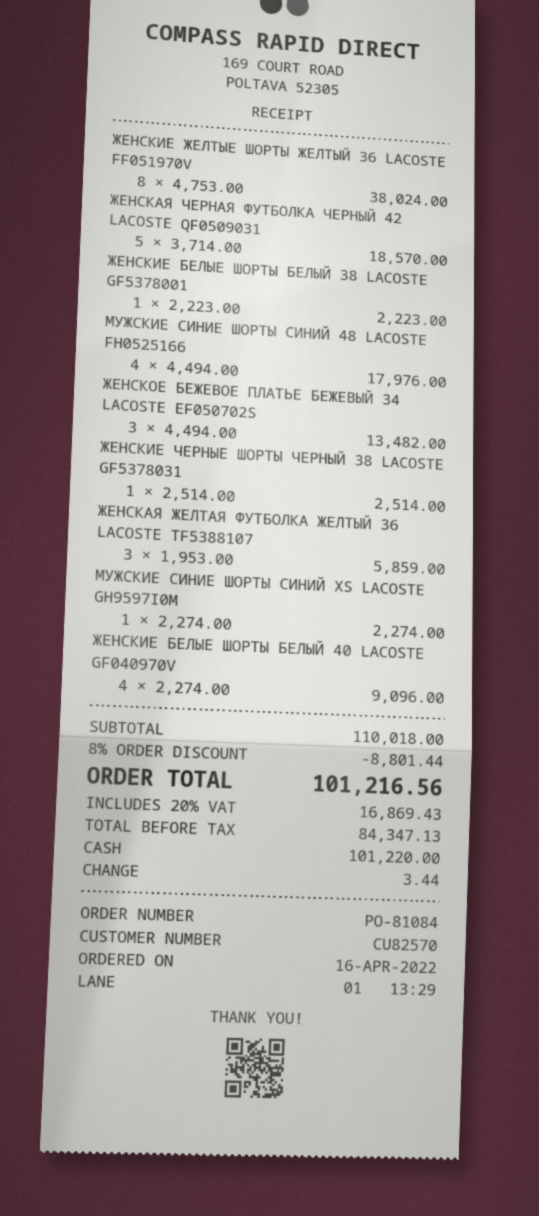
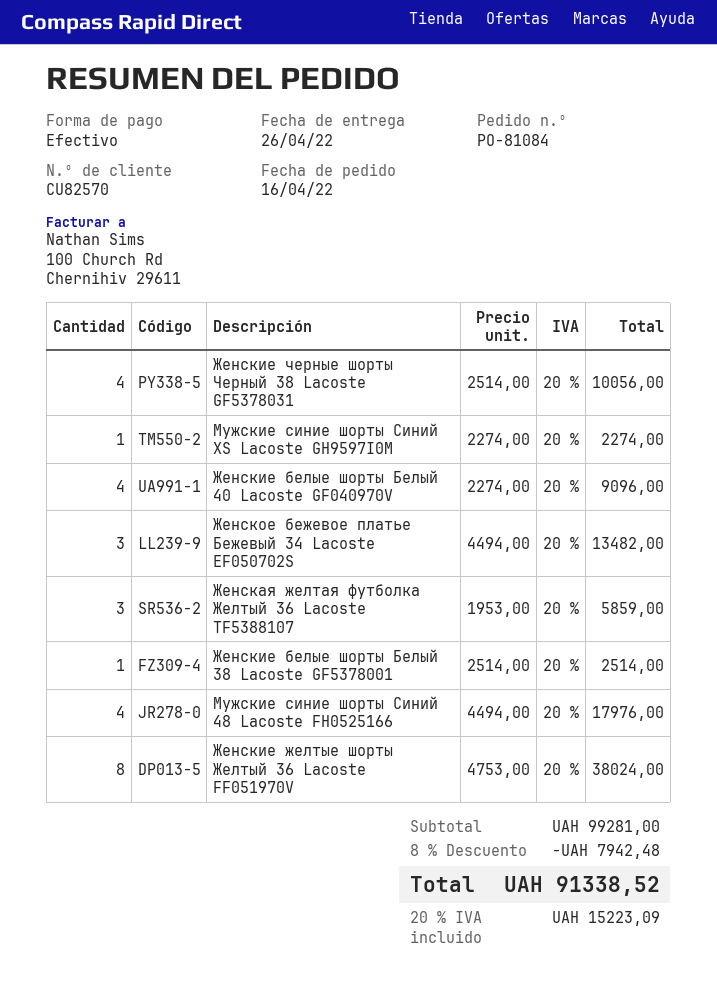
ЖЕНСКАЯ ЧЕРНАЯ ФУТБОЛКА ЧЕРНЫЙ 42 LACOSTE QF0509031: 5 x 3714.00 = 18570.00 -> none
ЖЕНСКИЕ БЕЛЫЕ ШОРТЫ БЕЛЫЙ 38 LACOSTE GF5378001: 1 x 2223.00 = 2223.00 -> 1 x 2514.00 = 2514.00
ЖЕНСКИЕ ЧЕРНЫЕ ШОРТЫ ЧЕРНЫЙ 38 LACOSTE GF5378031: 1 x 2514.00 = 2514.00 -> 4 x 2514.00 = 10056.00
subtotal: 110018.00 -> 99281.00
discount: 8% = 8801.44 -> 8% = 7942.48
tax: 20% = 16869.43 -> 20% = 15223.09
total: 101216.56 -> 91338.52

